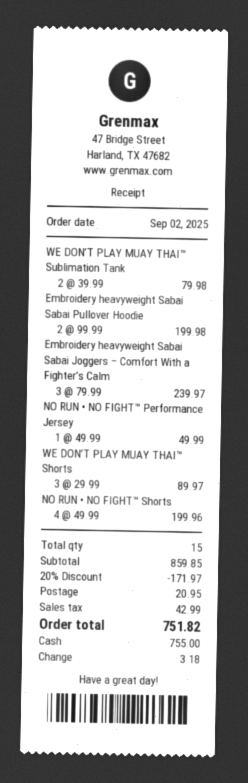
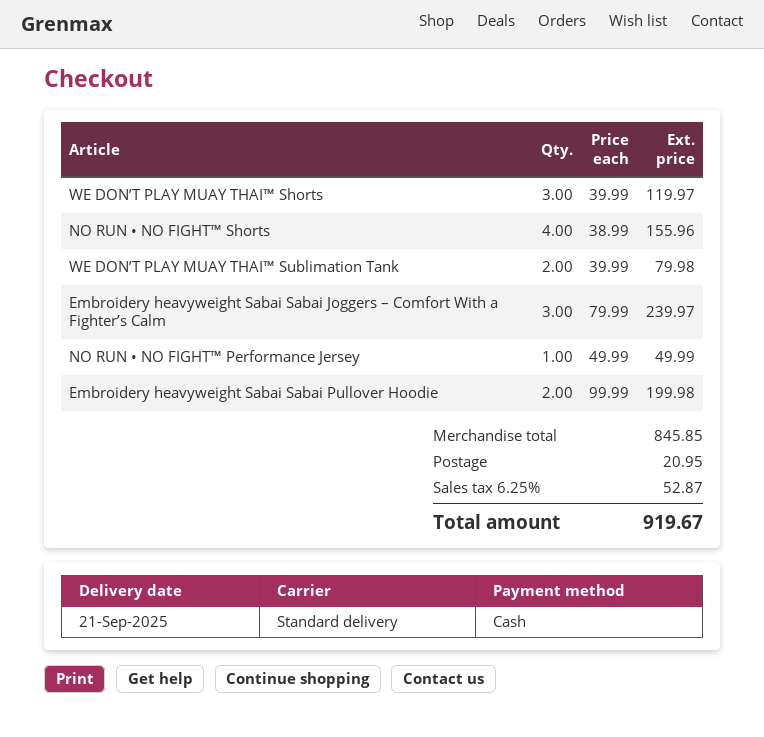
WE DON’T PLAY MUAY THAI™ Shorts: 3 x 29.99 = 89.97 -> 3 x 39.99 = 119.97
NO RUN • NO FIGHT™ Shorts: 4 x 49.99 = 199.96 -> 4 x 38.99 = 155.96
subtotal: 859.85 -> 845.85
discount: 20% = 171.97 -> none
tax: 42.99 -> 52.87
total: 751.82 -> 919.67

